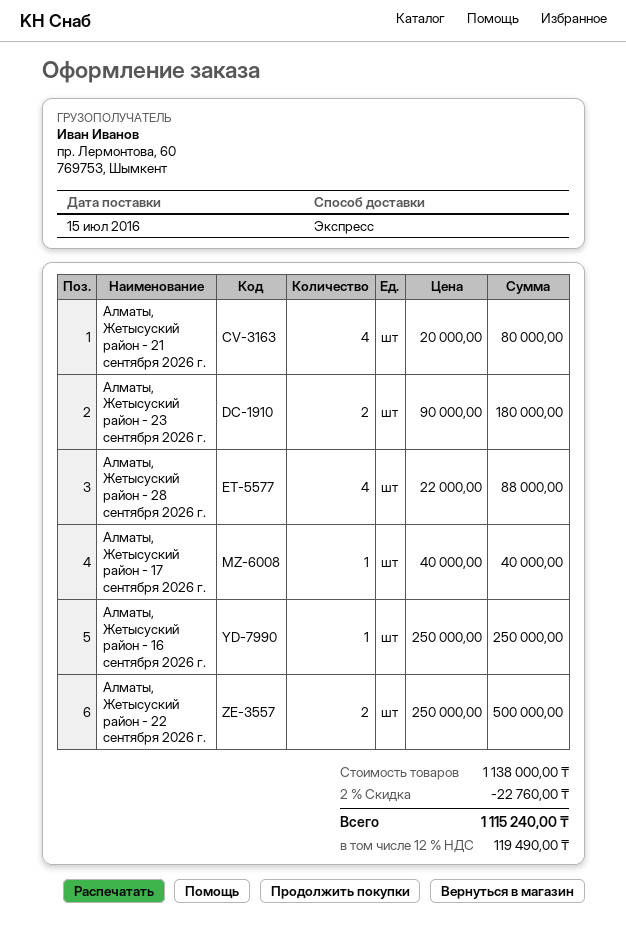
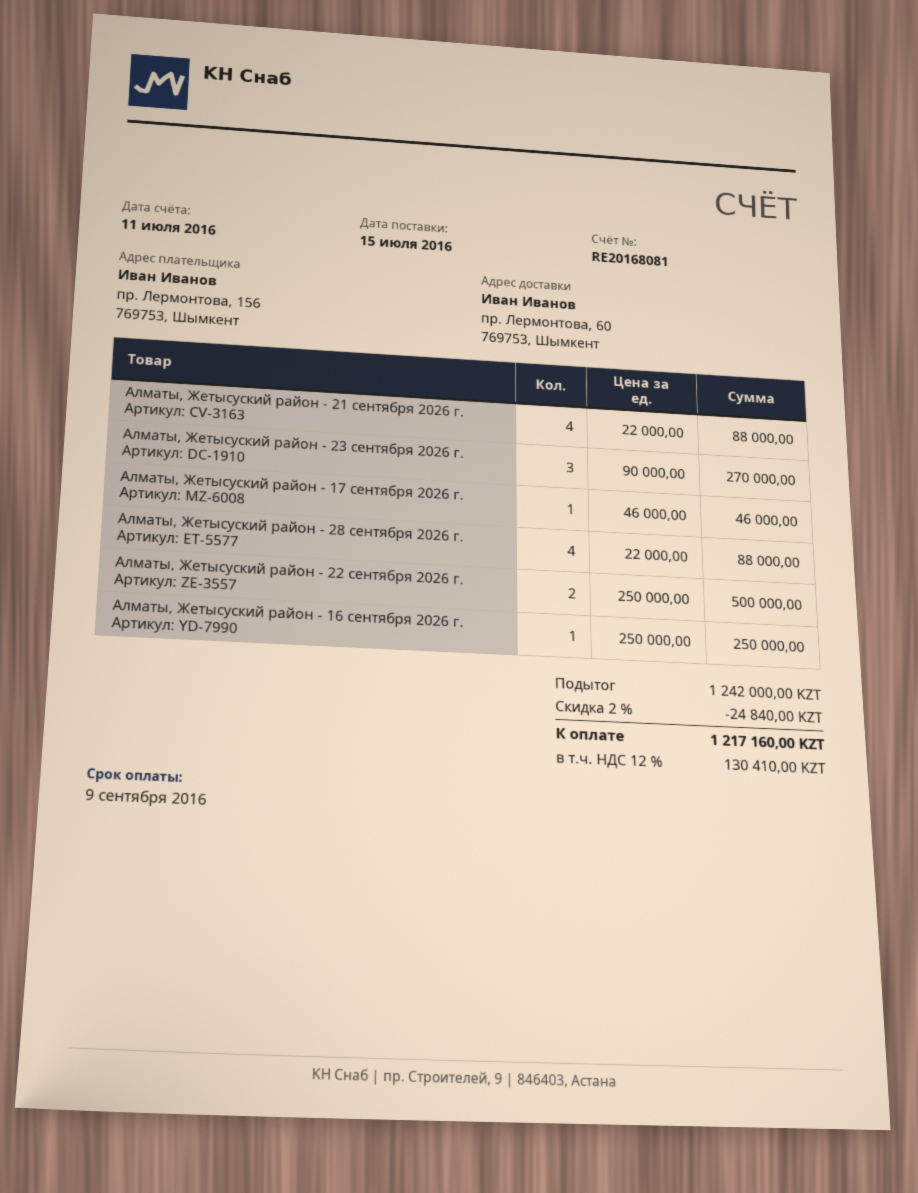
Алматы, Жетысуский район - 21 сентября 2026 г.: 4 x 20000.00 = 80000.00 -> 4 x 22000.00 = 88000.00
Алматы, Жетысуский район - 23 сентября 2026 г.: 2 x 90000.00 = 180000.00 -> 3 x 90000.00 = 270000.00
Алматы, Жетысуский район - 17 сентября 2026 г.: 1 x 40000.00 = 40000.00 -> 1 x 46000.00 = 46000.00
subtotal: 1138000.00 -> 1242000.00
discount: 2% = 22760.00 -> 2% = 24840.00
tax: 12% = 119490.00 -> 12% = 130410.00
total: 1115240.00 -> 1217160.00

